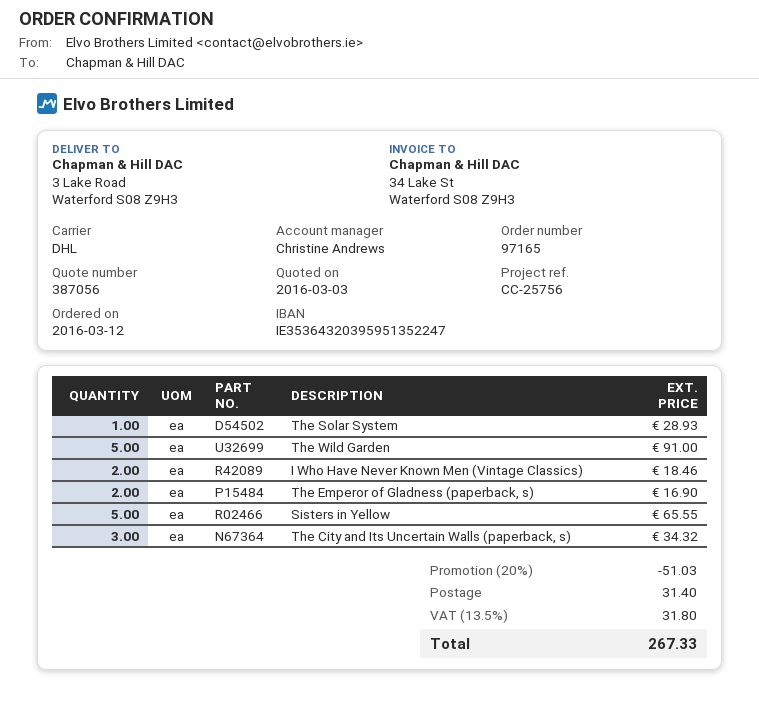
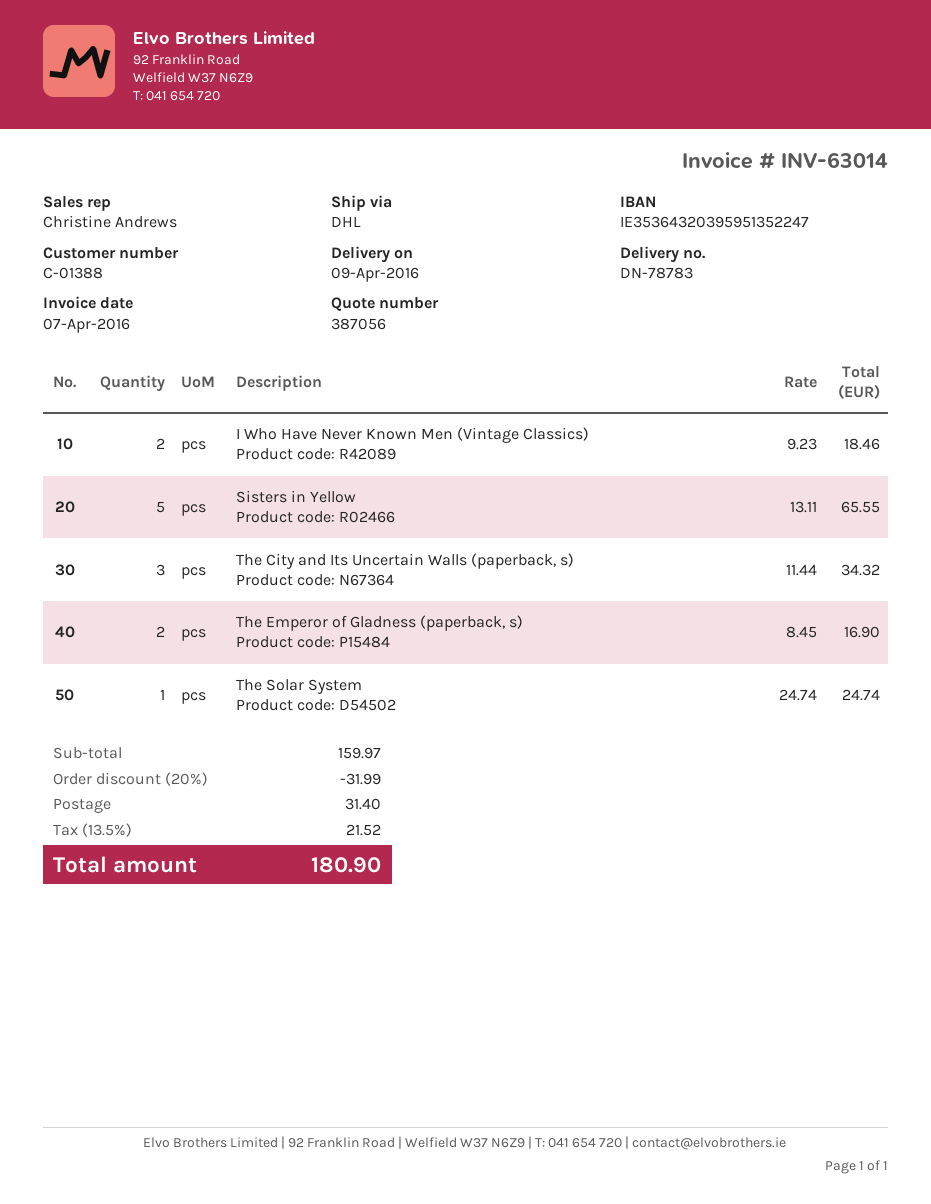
The Solar System: 1 for 28.93 -> 1 for 24.74
The Wild Garden: 5 for 91.00 -> none
discount: 20% = 51.03 -> 20% = 31.99
tax: 13.5% = 31.80 -> 13.5% = 21.52
total: 267.33 -> 180.90

